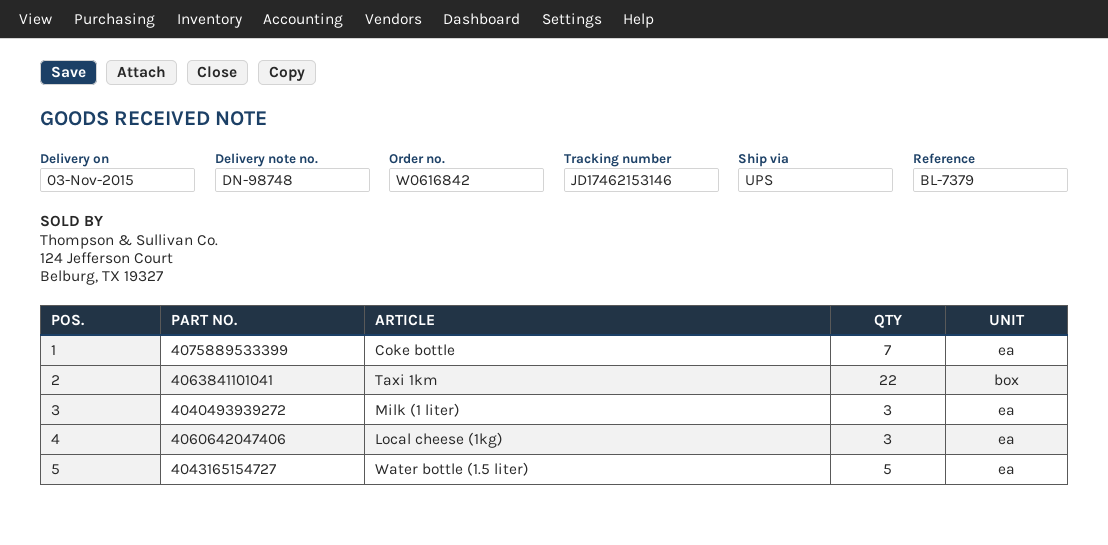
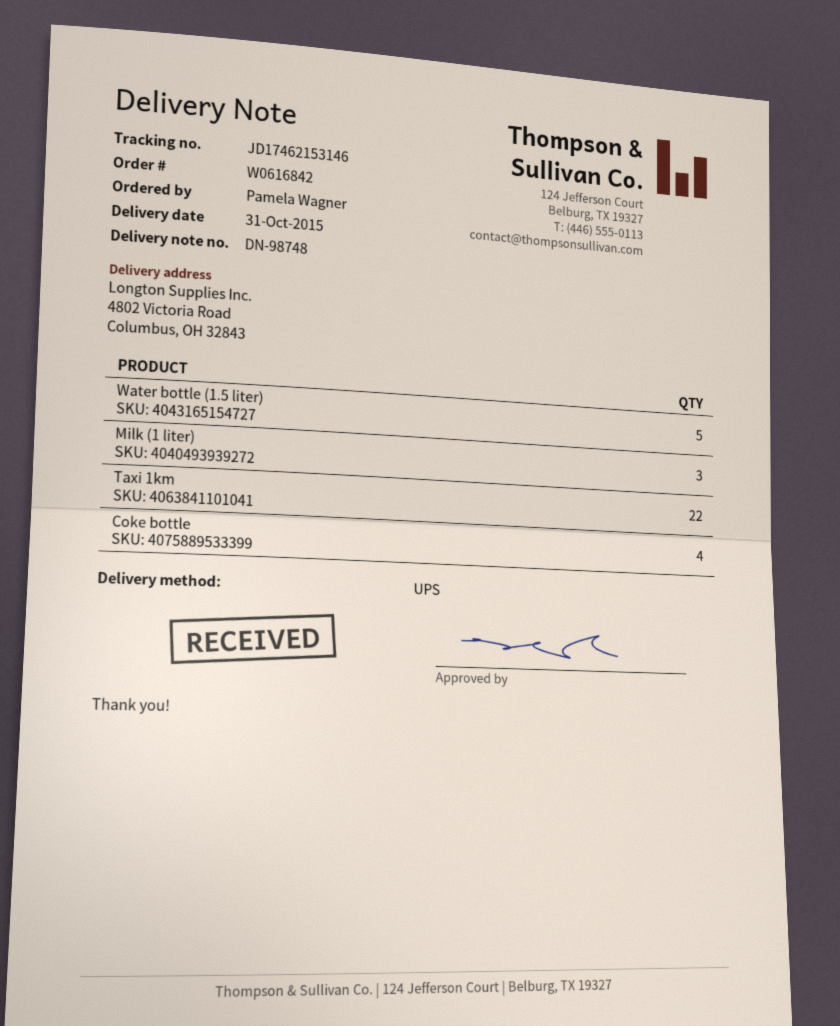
delivery date: 2015-11-03 -> 2015-10-31
Coke bottle: 7 -> 4
Local cheese (1kg): 3 -> none

